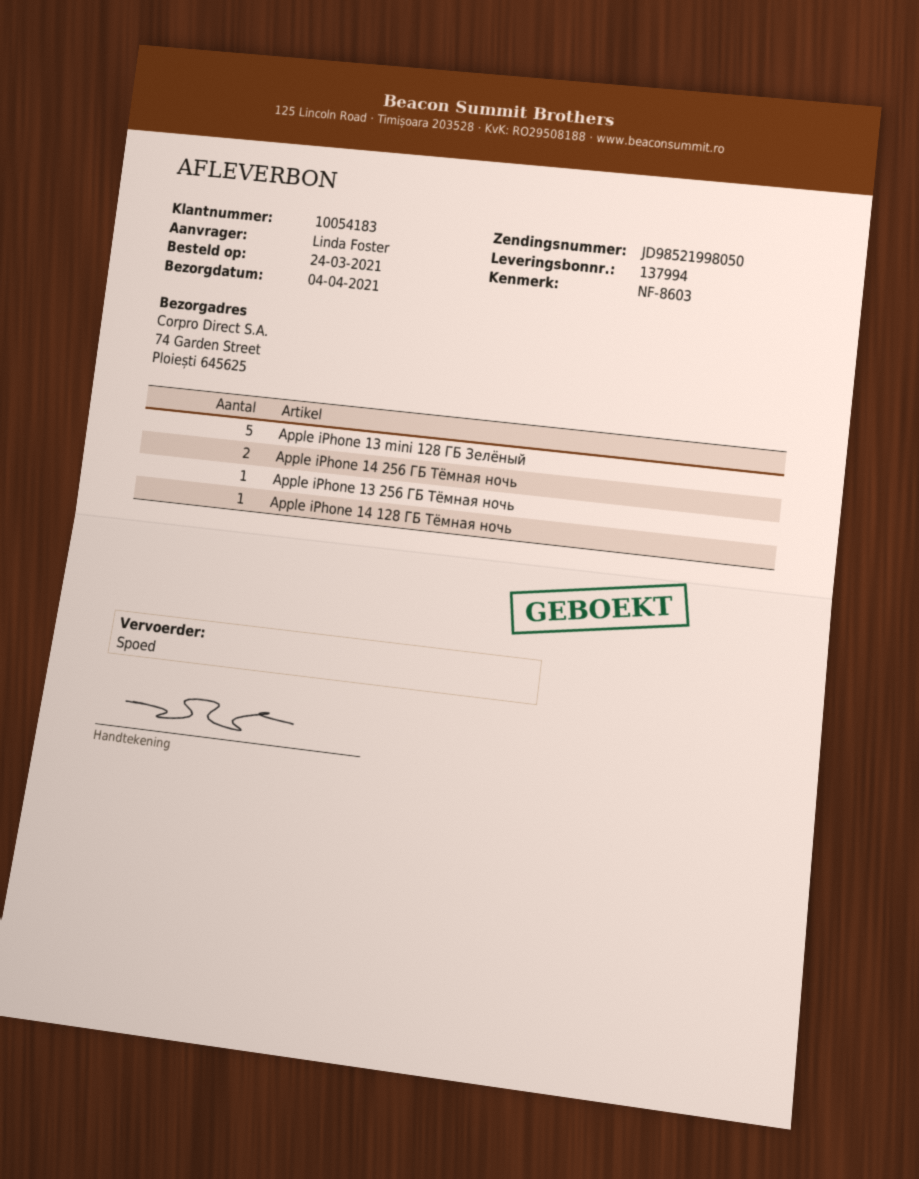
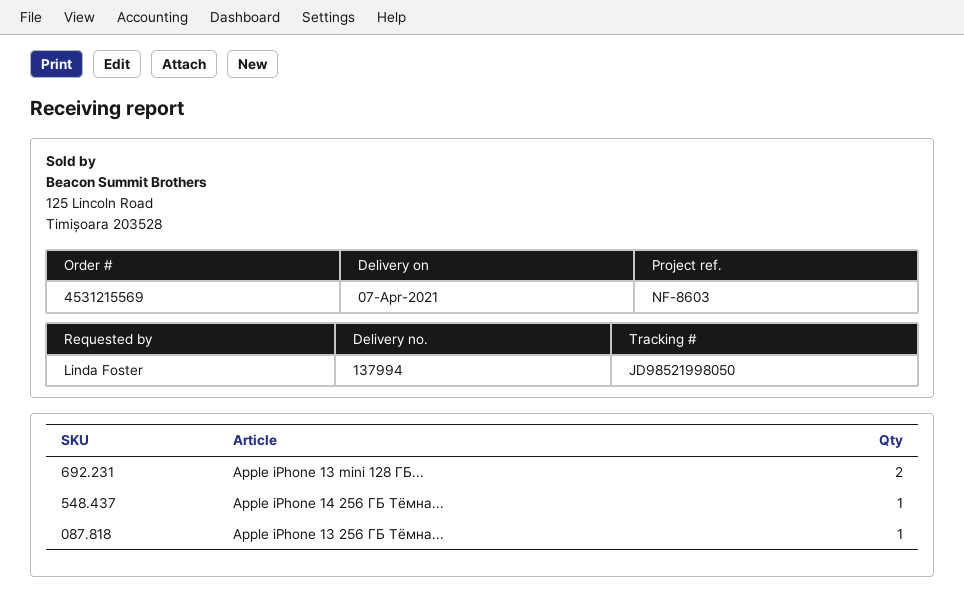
delivery date: 2021-04-04 -> 2021-04-07
Apple iPhone 13 mini 128 ГБ Зелёный: 5 -> 2
Apple iPhone 14 256 ГБ Тёмная ночь: 2 -> 1
Apple iPhone 14 128 ГБ Тёмная ночь: 1 -> none

